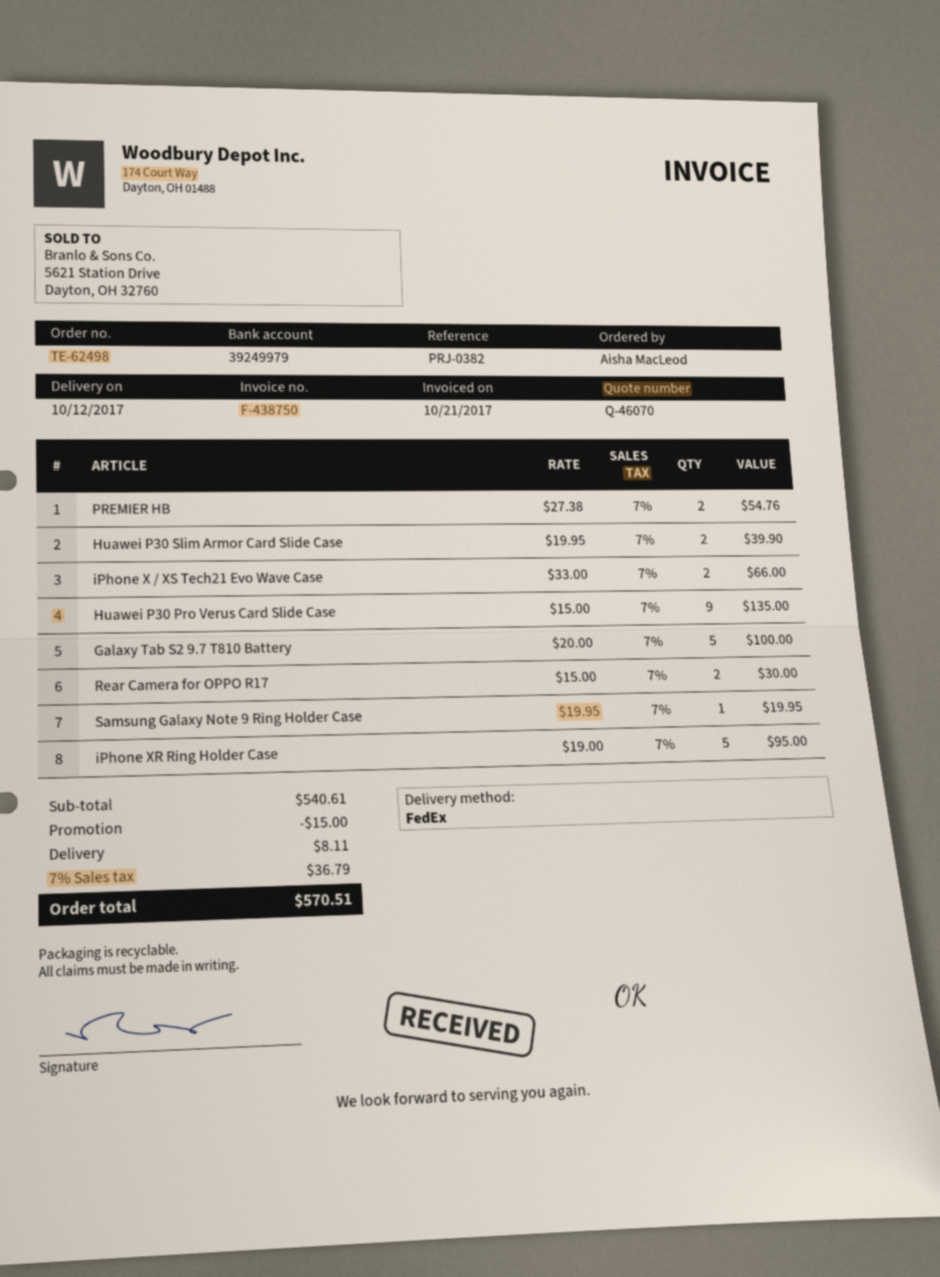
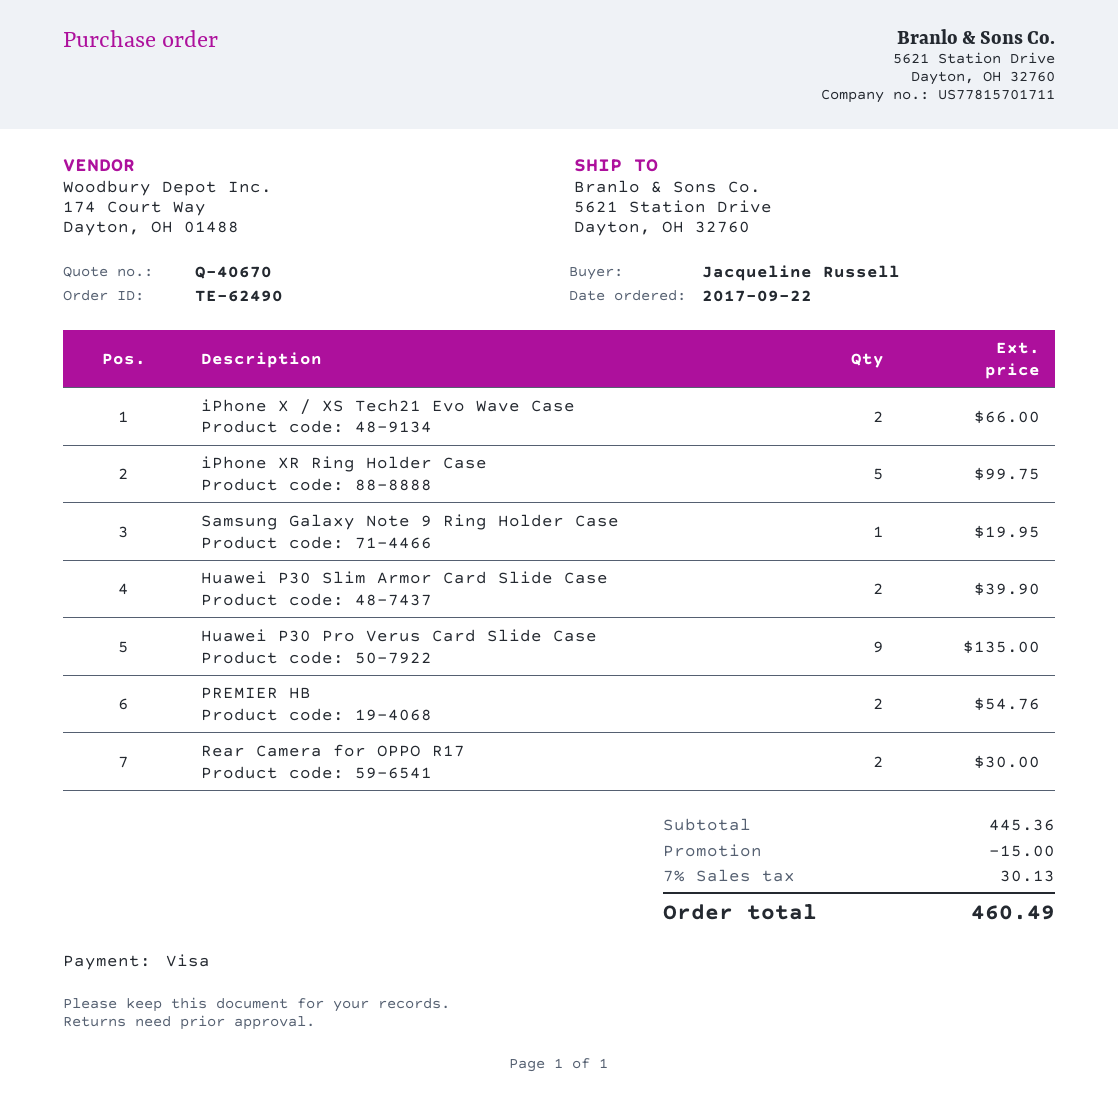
quote number: Q-46070 -> Q-40670
order number: TE-62498 -> TE-62490
ordered by: Aisha MacLeod -> Jacqueline Russell
Galaxy Tab S2 9.7 T810 Battery: 5 for 100.00 -> none
iPhone XR Ring Holder Case: 5 for 95.00 -> 5 for 99.75
subtotal: 540.61 -> 445.36
shipping: 8.11 -> none
tax: 7% = 36.79 -> 7% = 30.13
total: 570.51 -> 460.49

